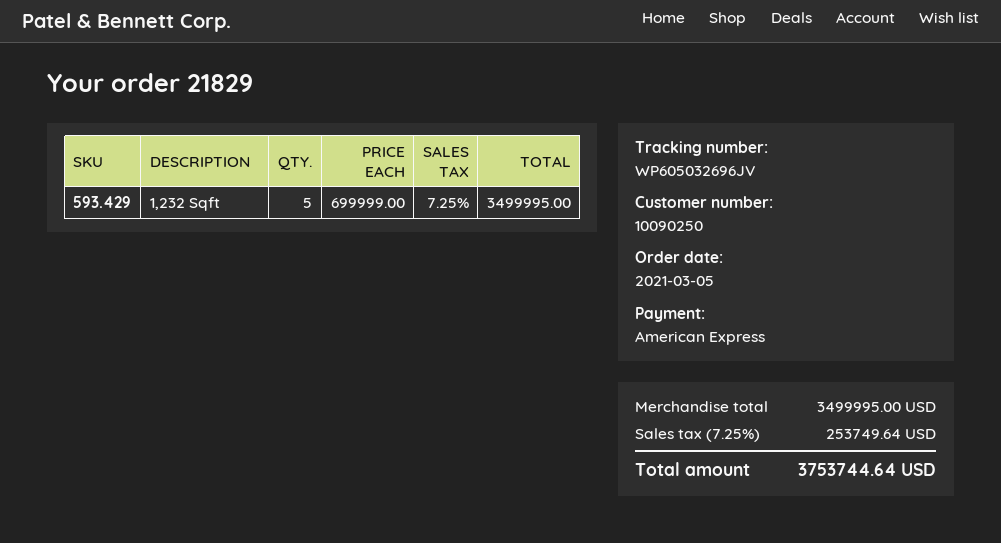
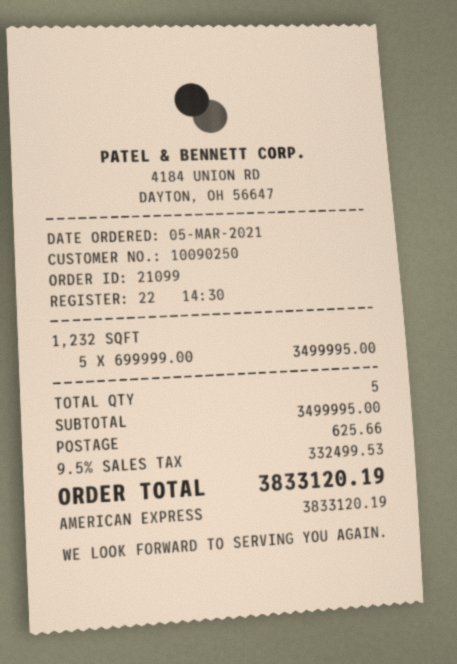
order number: 21829 -> 21099
shipping: none -> 625.66
tax: 7.25% = 253749.64 -> 9.5% = 332499.53
total: 3753744.64 -> 3833120.19

